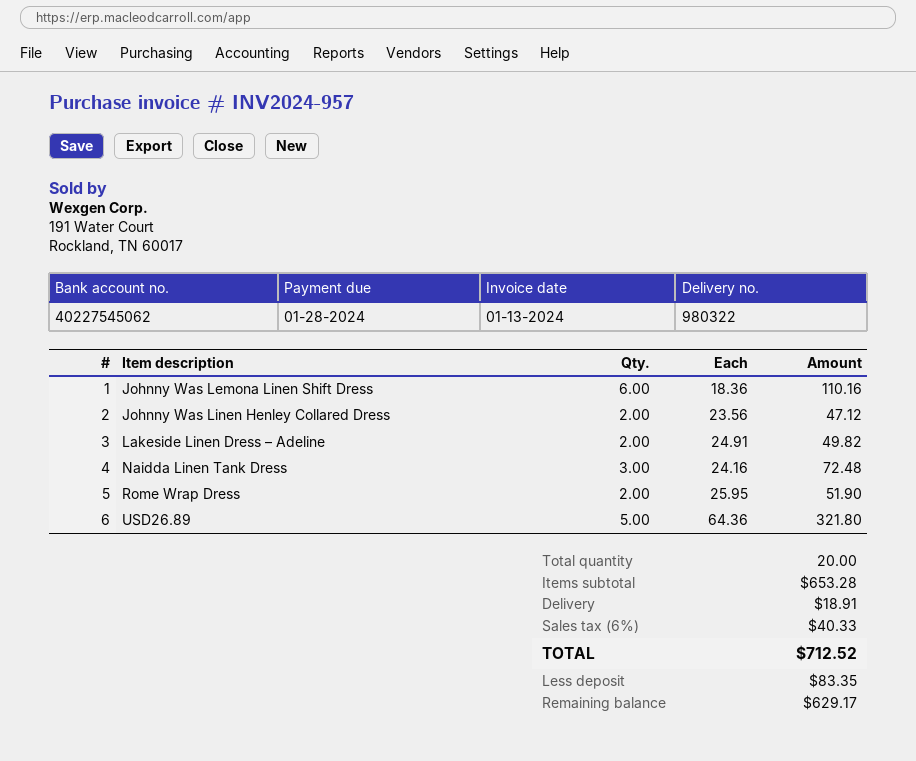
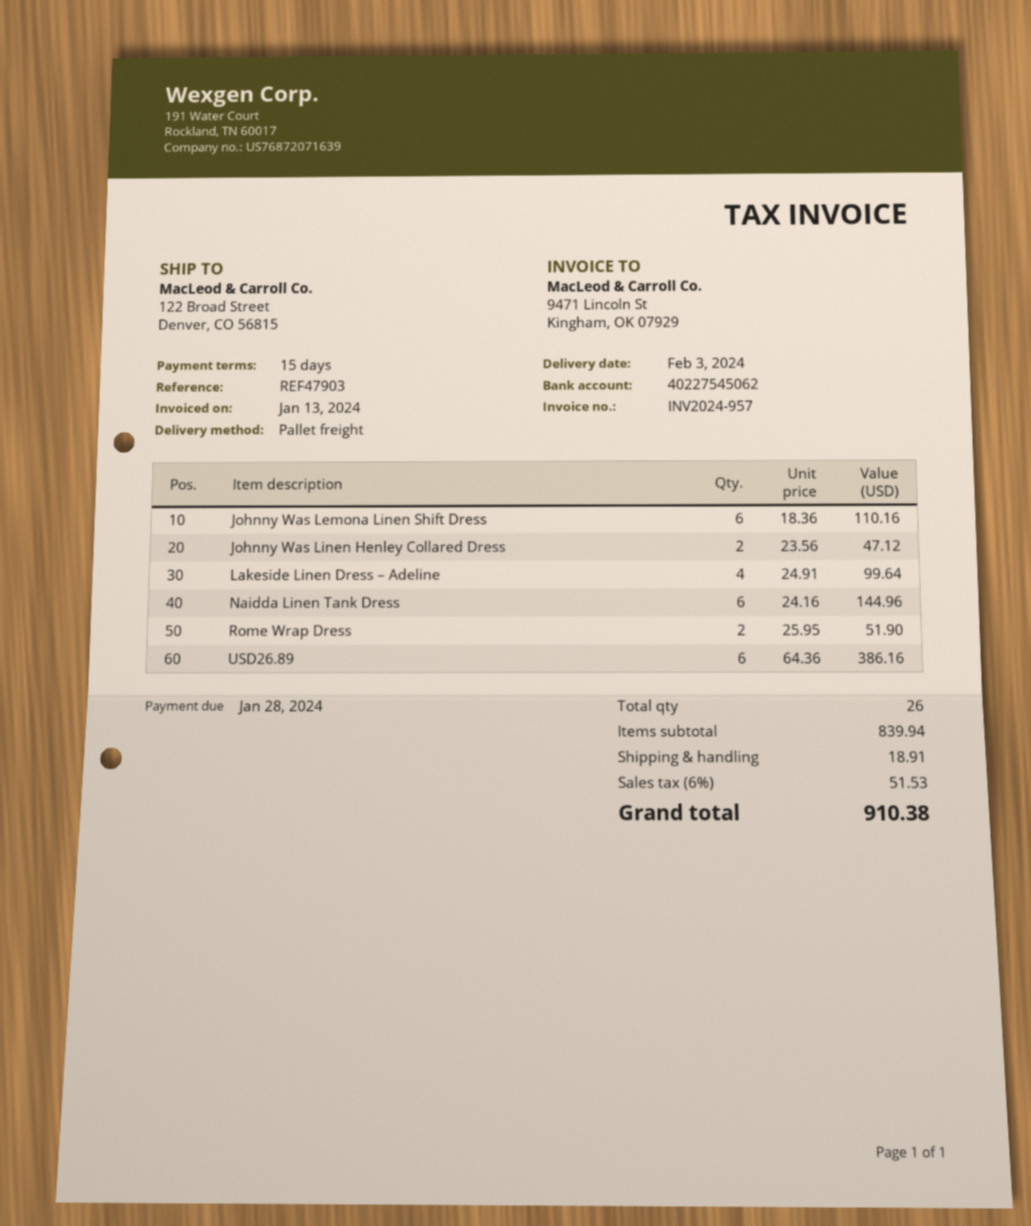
Lakeside Linen Dress – Adeline: 2 x 24.91 = 49.82 -> 4 x 24.91 = 99.64
Naidda Linen Tank Dress: 3 x 24.16 = 72.48 -> 6 x 24.16 = 144.96
USD26.89: 5 x 64.36 = 321.80 -> 6 x 64.36 = 386.16
total quantity: 20 -> 26
subtotal: 653.28 -> 839.94
tax: 6% = 40.33 -> 6% = 51.53
total: 712.52 -> 910.38

